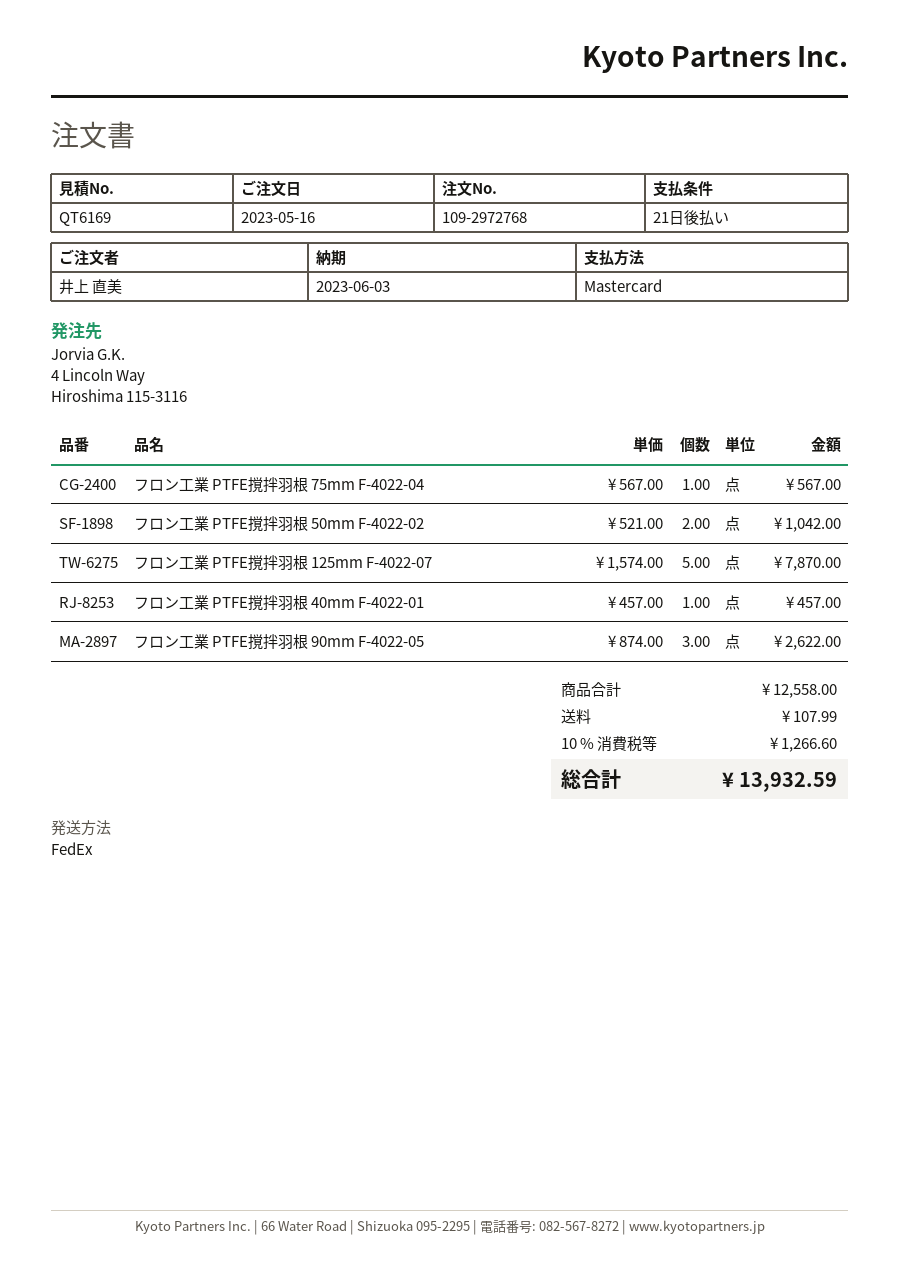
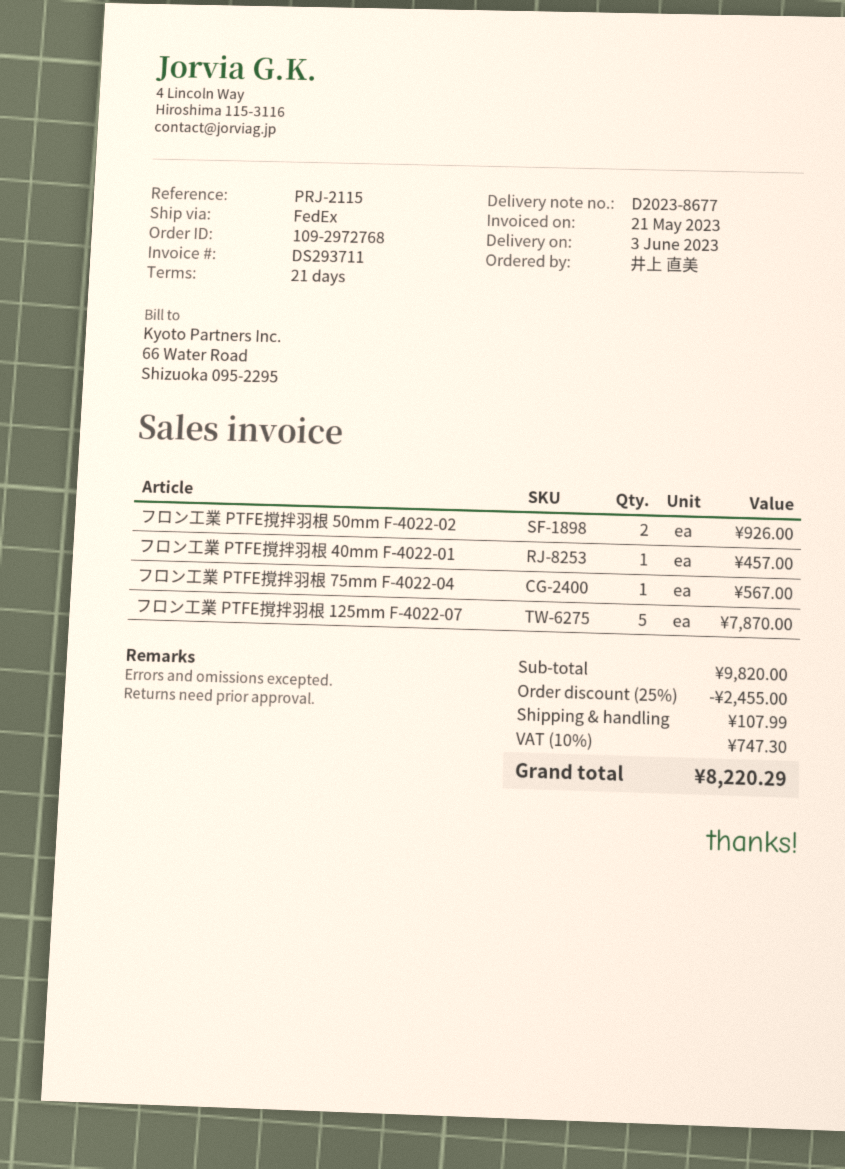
フロン工業 PTFE撹拌羽根 50mm F-4022-02: 2 for 1042.00 -> 2 for 926.00
フロン工業 PTFE撹拌羽根 90mm F-4022-05: 3 for 2622.00 -> none
subtotal: 12558.00 -> 9820.00
discount: none -> 25% = 2455.00
tax: 10% = 1266.60 -> 10% = 747.30
total: 13932.59 -> 8220.29

